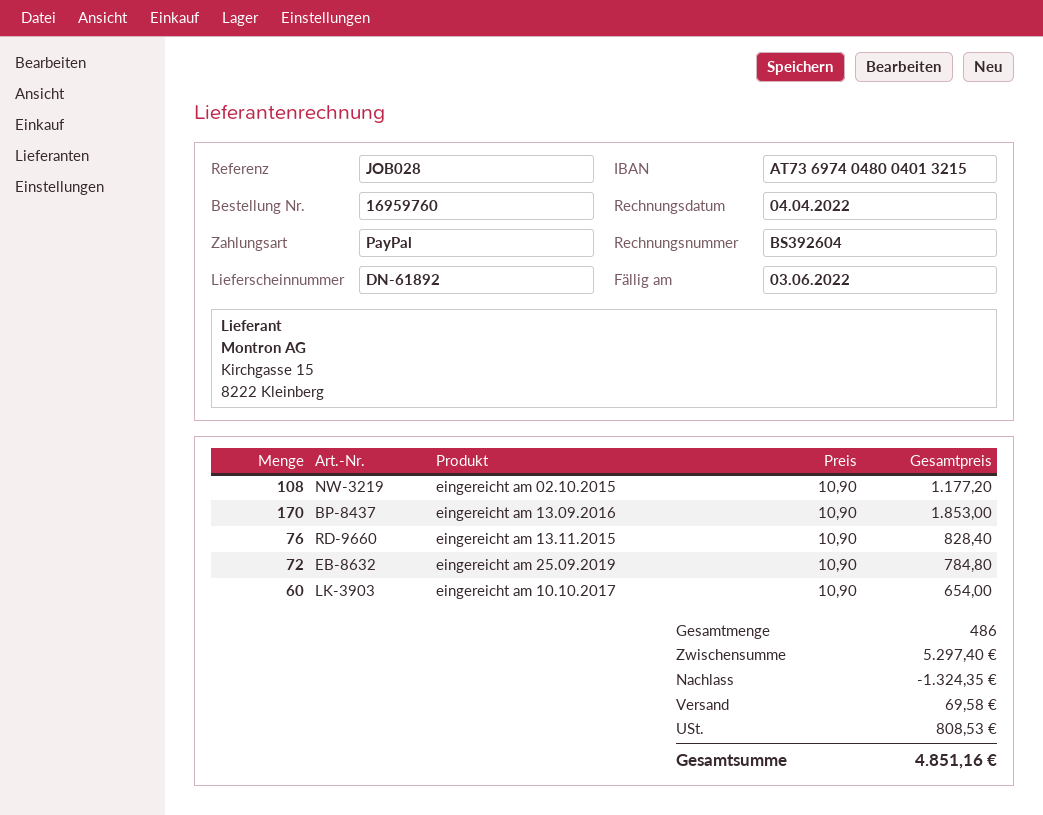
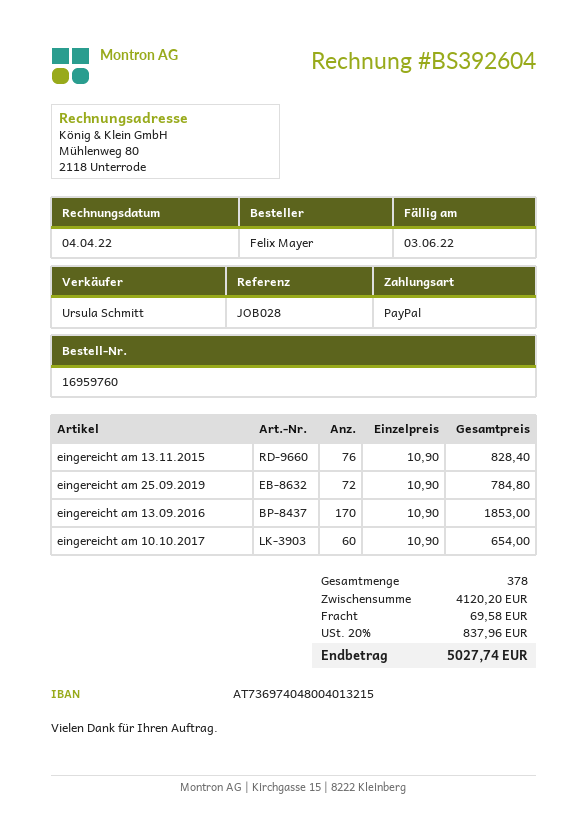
eingereicht am 02.10.2015: 108 x 10.90 = 1177.20 -> none
total quantity: 486 -> 378
subtotal: 5297.40 -> 4120.20
discount: 1324.35 -> none
tax: 808.53 -> 837.96
total: 4851.16 -> 5027.74

